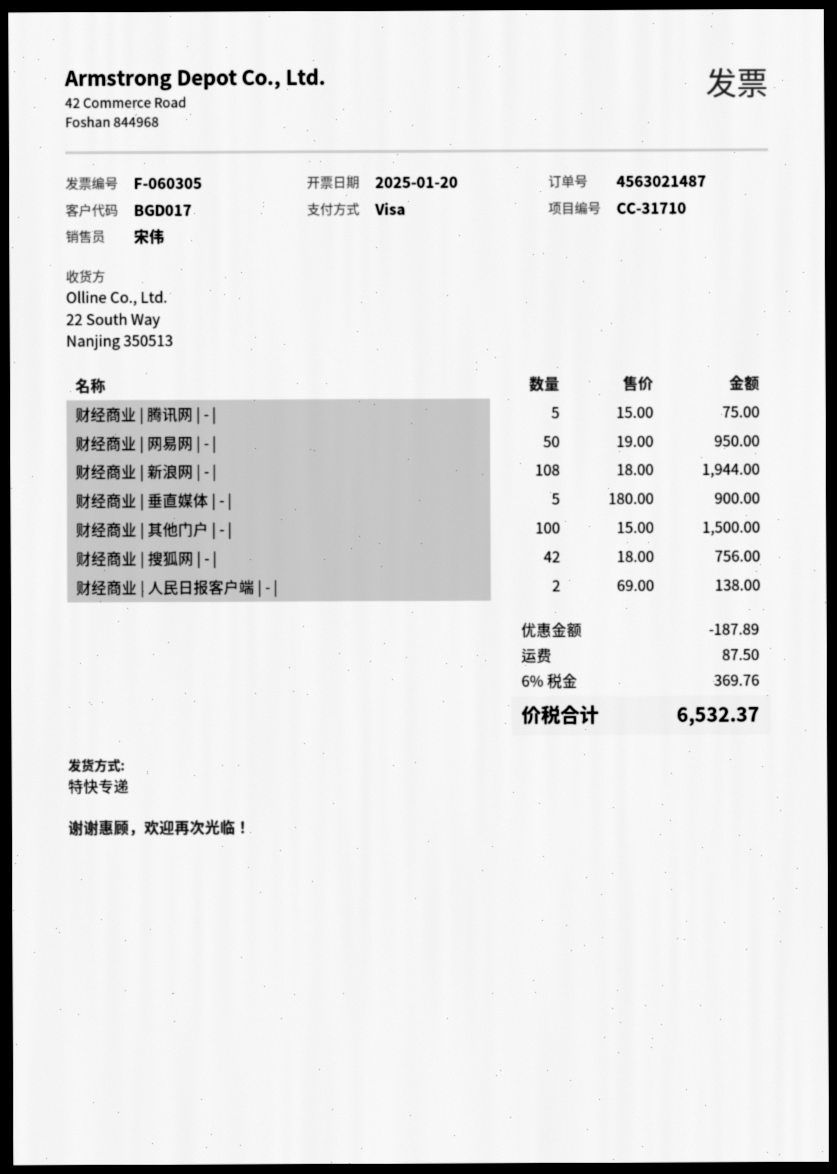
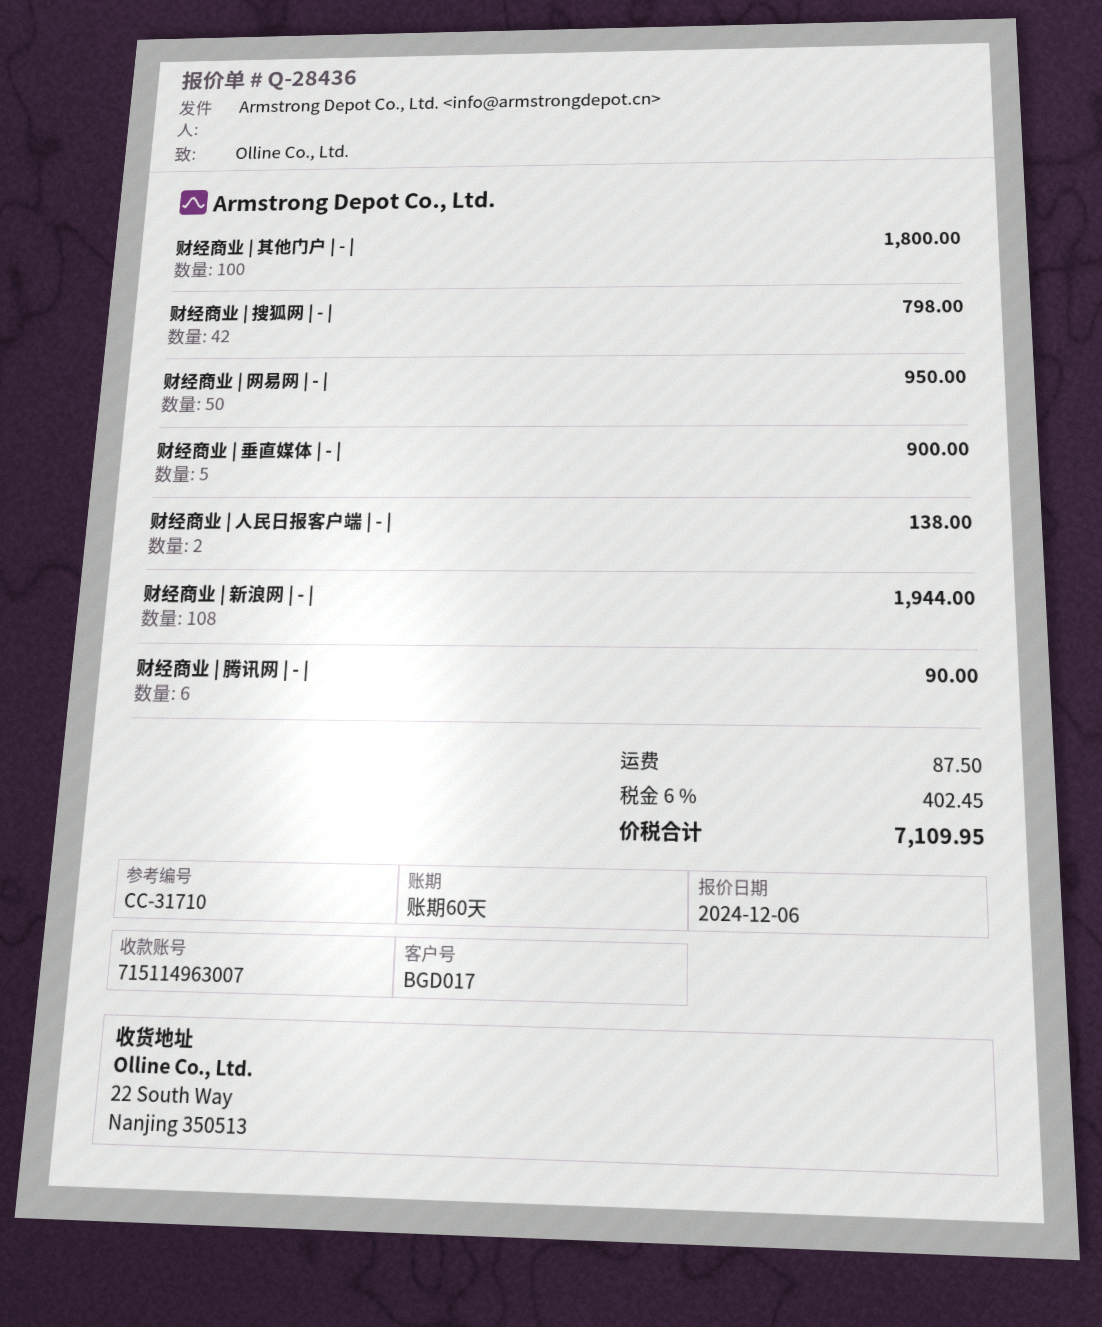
财经商业 | 腾讯网 | - |: 5 for 75.00 -> 6 for 90.00
财经商业 | 其他门户 | - |: 100 for 1500.00 -> 100 for 1800.00
财经商业 | 搜狐网 | - |: 42 for 756.00 -> 42 for 798.00
discount: 187.89 -> none
tax: 6% = 369.76 -> 6% = 402.45
total: 6532.37 -> 7109.95

